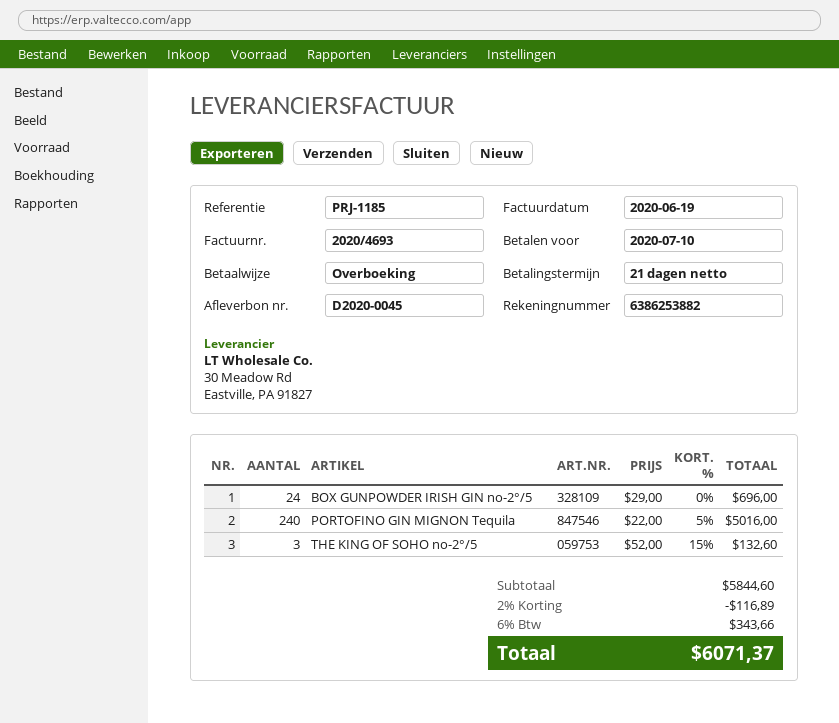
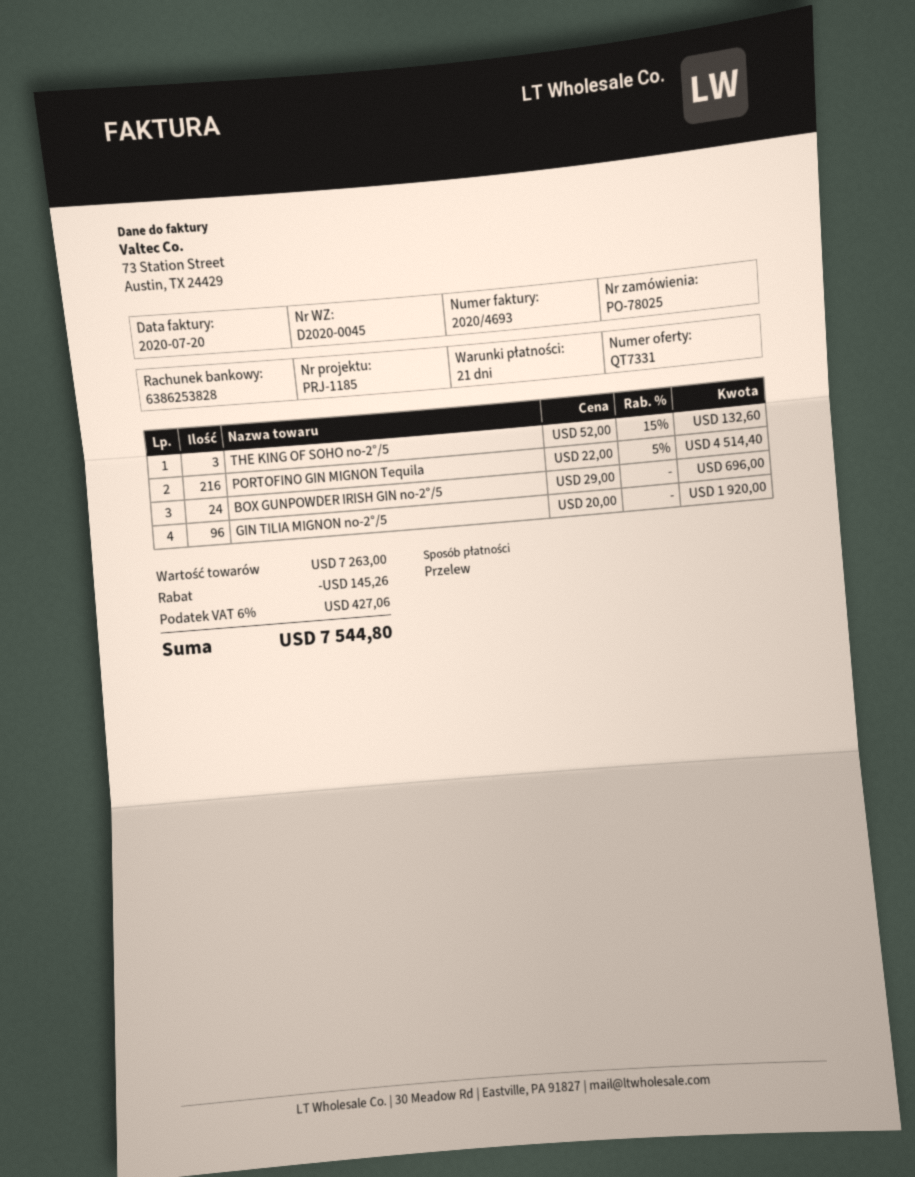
invoice date: 2020-06-19 -> 2020-07-20
bank account: 6386253882 -> 6386253828
PORTOFINO GIN MIGNON Tequila: 240 x 22.00 - 5% = 5016.00 -> 216 x 22.00 - 5% = 4514.40
GIN TILIA MIGNON no-2°/5: none -> 96 x 20.00 = 1920.00
subtotal: 5844.60 -> 7263.00
discount: 116.89 -> 145.26
tax: 6% = 343.66 -> 6% = 427.06
total: 6071.37 -> 7544.80

